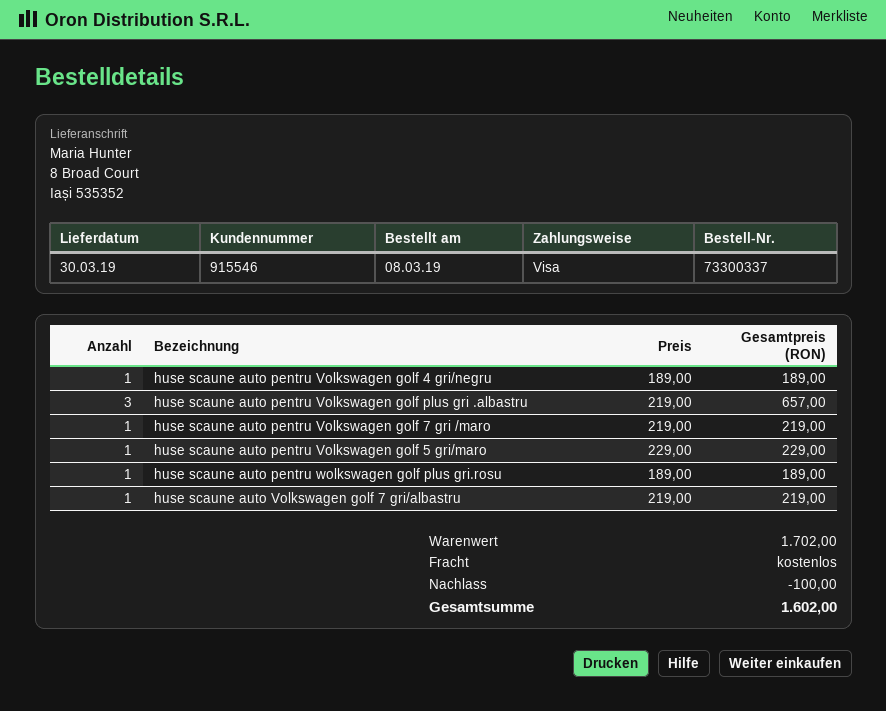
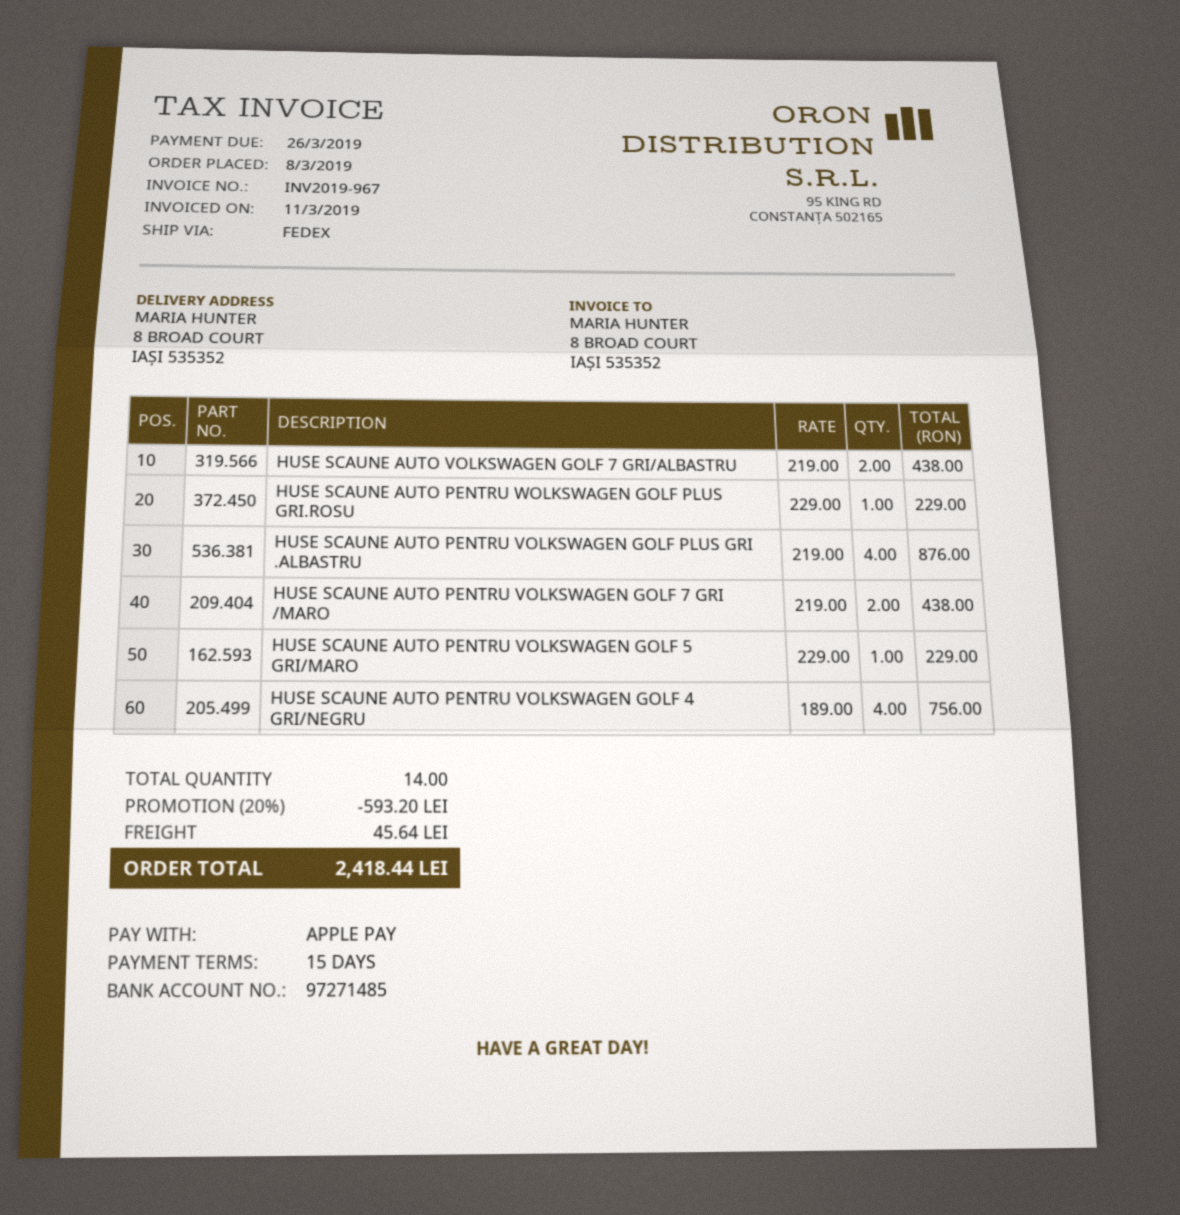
payment method: Visa -> Apple Pay
huse scaune auto pentru Volkswagen golf 4 gri/negru: 1 x 189.00 = 189.00 -> 4 x 189.00 = 756.00
huse scaune auto pentru Volkswagen golf plus gri .albastru: 3 x 219.00 = 657.00 -> 4 x 219.00 = 876.00
huse scaune auto pentru Volkswagen golf 7 gri /maro: 1 x 219.00 = 219.00 -> 2 x 219.00 = 438.00
huse scaune auto pentru wolkswagen golf plus gri.rosu: 1 x 189.00 = 189.00 -> 1 x 229.00 = 229.00
huse scaune auto Volkswagen golf 7 gri/albastru: 1 x 219.00 = 219.00 -> 2 x 219.00 = 438.00
discount: 100.00 -> 593.20
shipping: 0.00 -> 45.64
total: 1602.00 -> 2418.44

